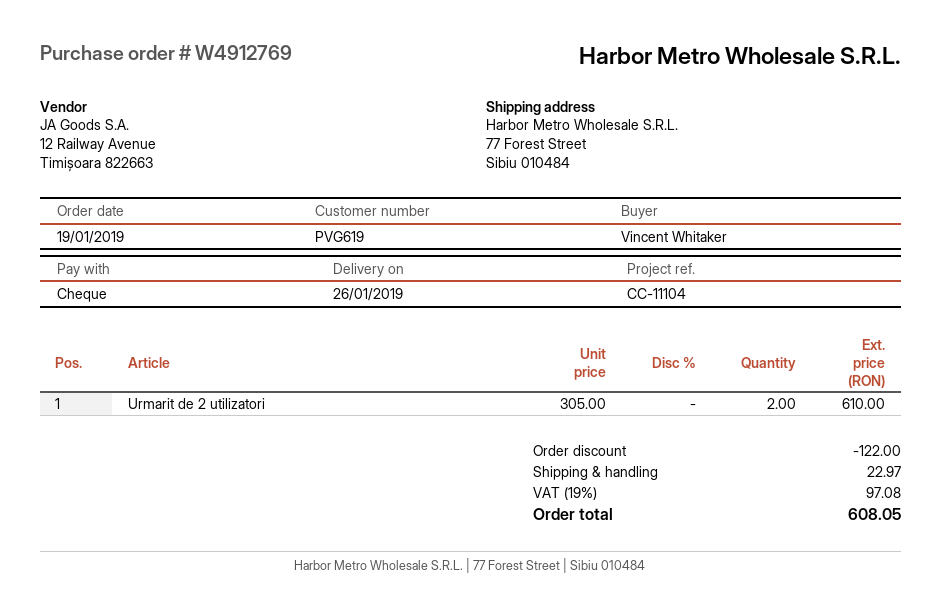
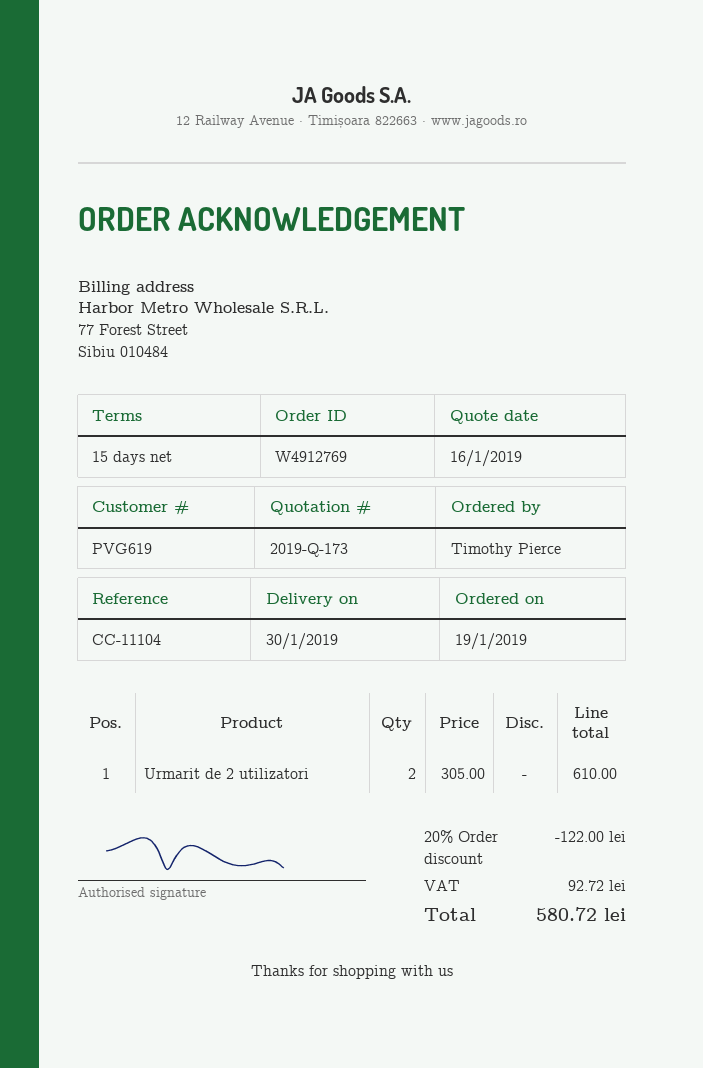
delivery date: 2019-01-26 -> 2019-01-30
ordered by: Vincent Whitaker -> Timothy Pierce
shipping: 22.97 -> none
tax: 97.08 -> 92.72
total: 608.05 -> 580.72

